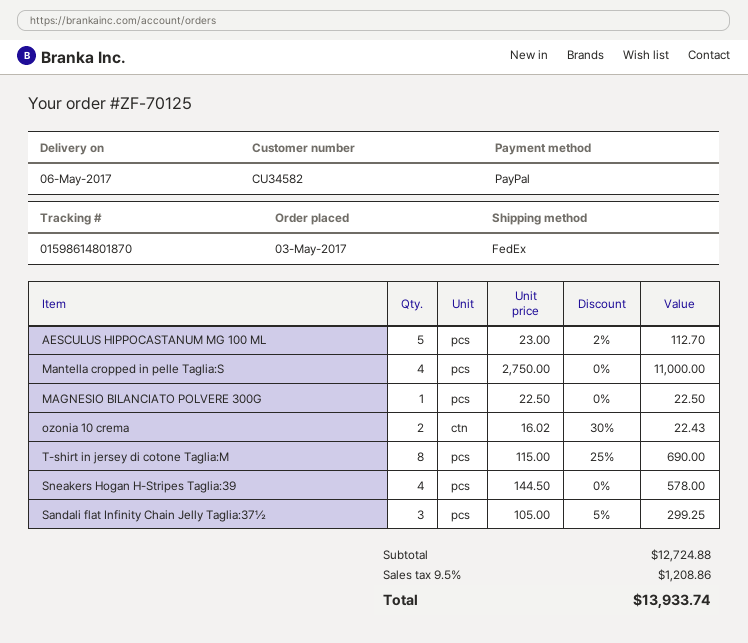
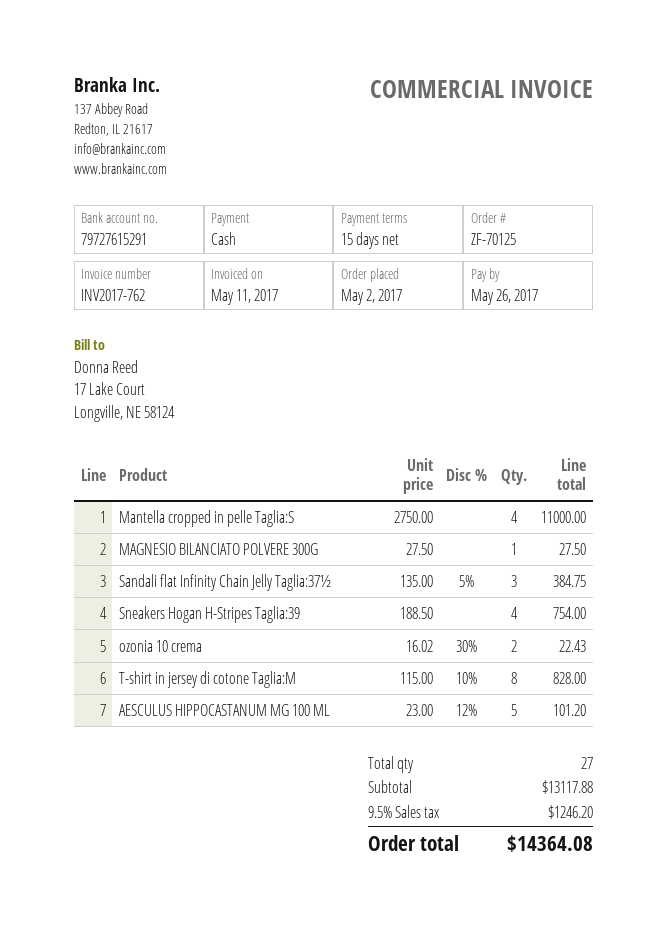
order date: 2017-05-03 -> 2017-05-02
payment method: PayPal -> cash
AESCULUS HIPPOCASTANUM MG 100 ML: 5 x 23.00 - 2% = 112.70 -> 5 x 23.00 - 12% = 101.20
MAGNESIO BILANCIATO POLVERE 300G: 1 x 22.50 = 22.50 -> 1 x 27.50 = 27.50
T-shirt in jersey di cotone Taglia:M: 8 x 115.00 - 25% = 690.00 -> 8 x 115.00 - 10% = 828.00
Sneakers Hogan H-Stripes Taglia:39: 4 x 144.50 = 578.00 -> 4 x 188.50 = 754.00
Sandali flat Infinity Chain Jelly Taglia:37½: 3 x 105.00 - 5% = 299.25 -> 3 x 135.00 - 5% = 384.75
subtotal: 12724.88 -> 13117.88
tax: 9.5% = 1208.86 -> 9.5% = 1246.20
total: 13933.74 -> 14364.08

